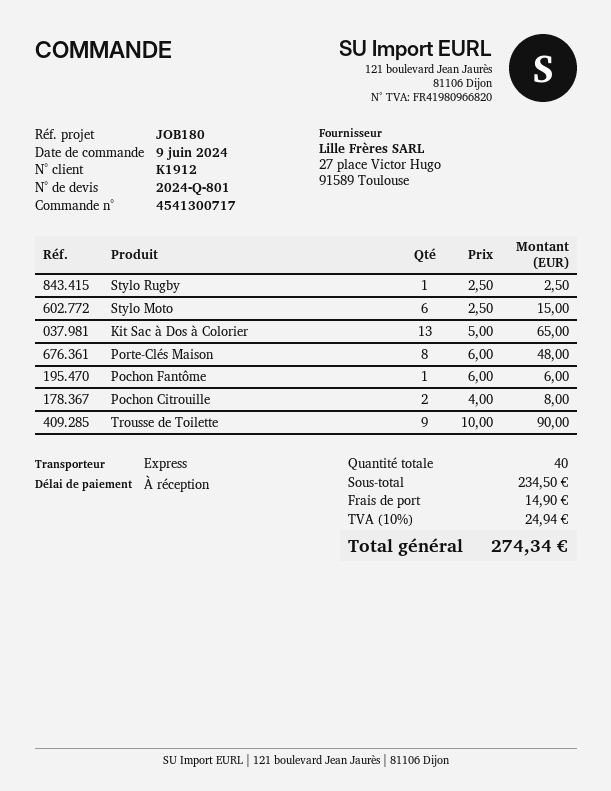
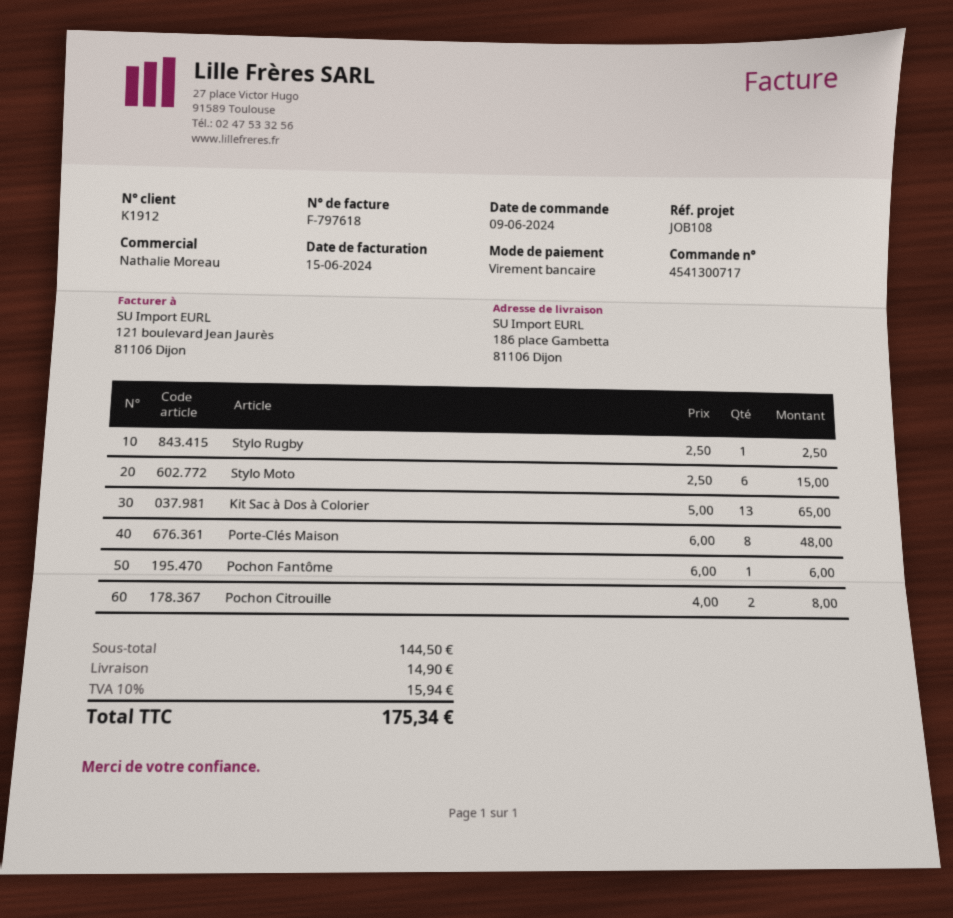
reference: JOB180 -> JOB108
Trousse de Toilette: 9 x 10.00 = 90.00 -> none
subtotal: 234.50 -> 144.50
tax: 10% = 24.94 -> 10% = 15.94
total: 274.34 -> 175.34

